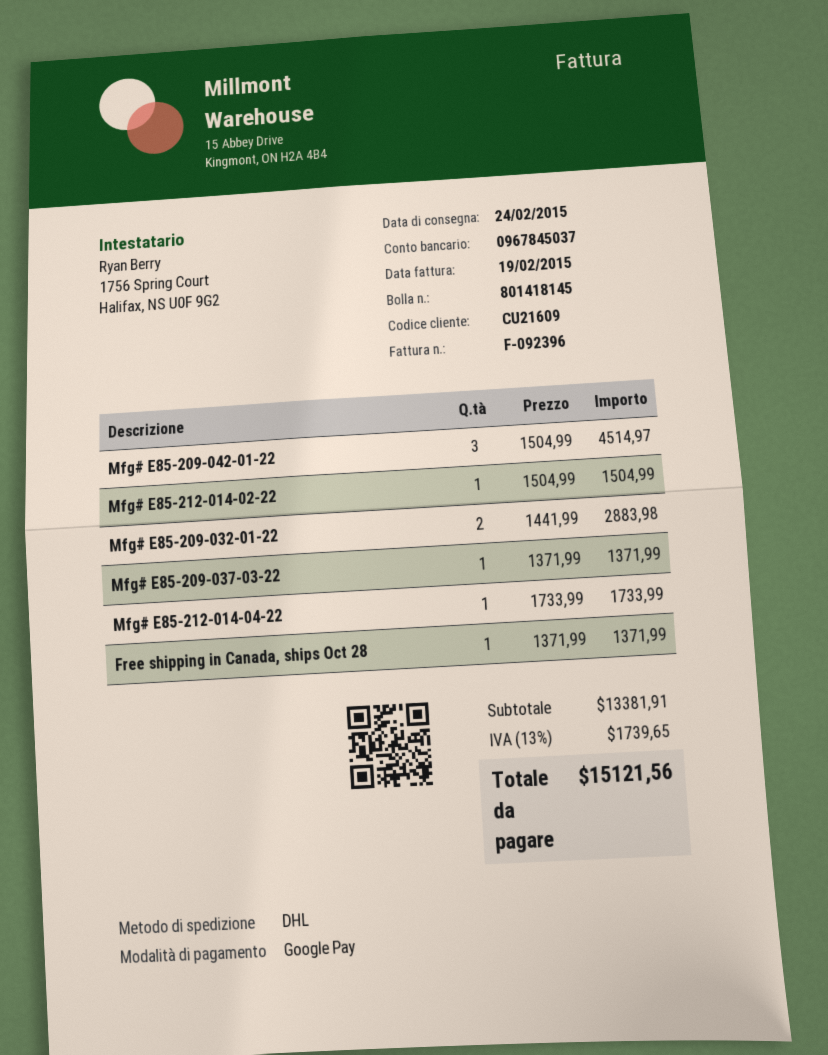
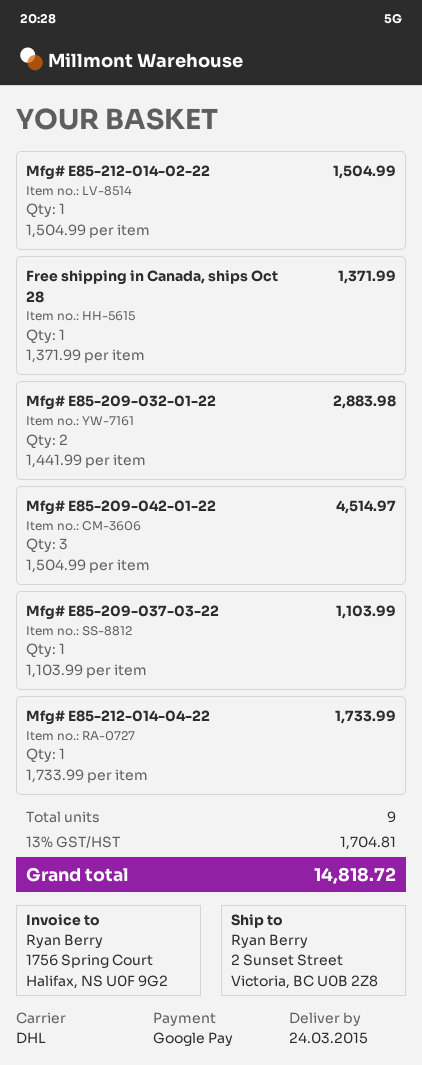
delivery date: 2015-02-24 -> 2015-03-24
Mfg# E85-209-037-03-22: 1 x 1371.99 = 1371.99 -> 1 x 1103.99 = 1103.99
tax: 13% = 1739.65 -> 13% = 1704.81
total: 15121.56 -> 14818.72

